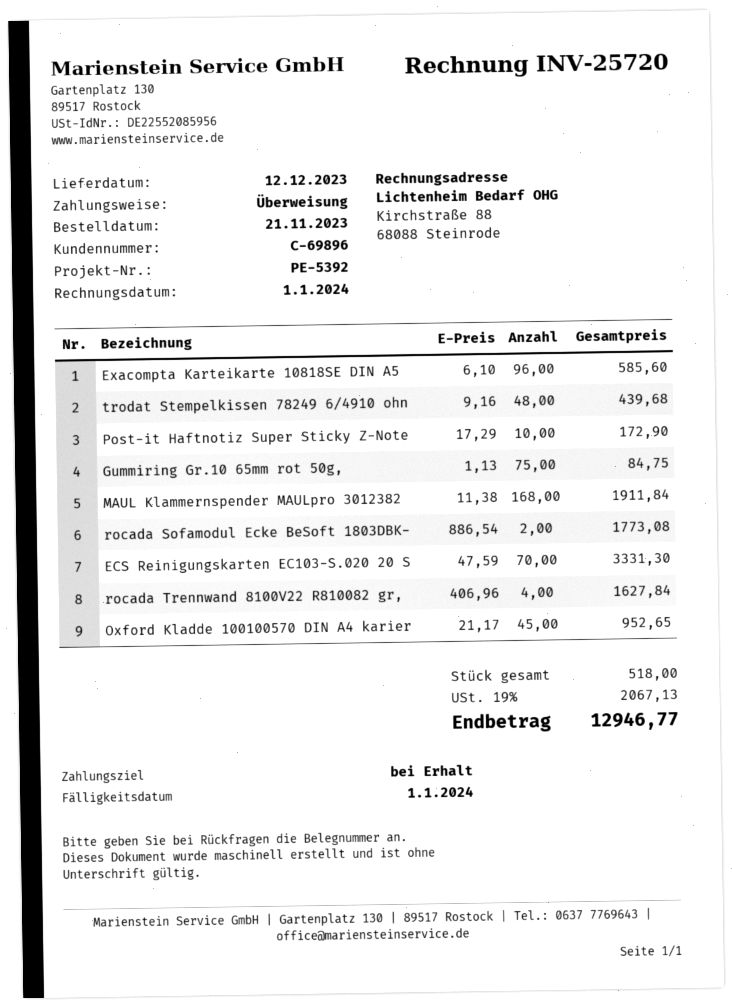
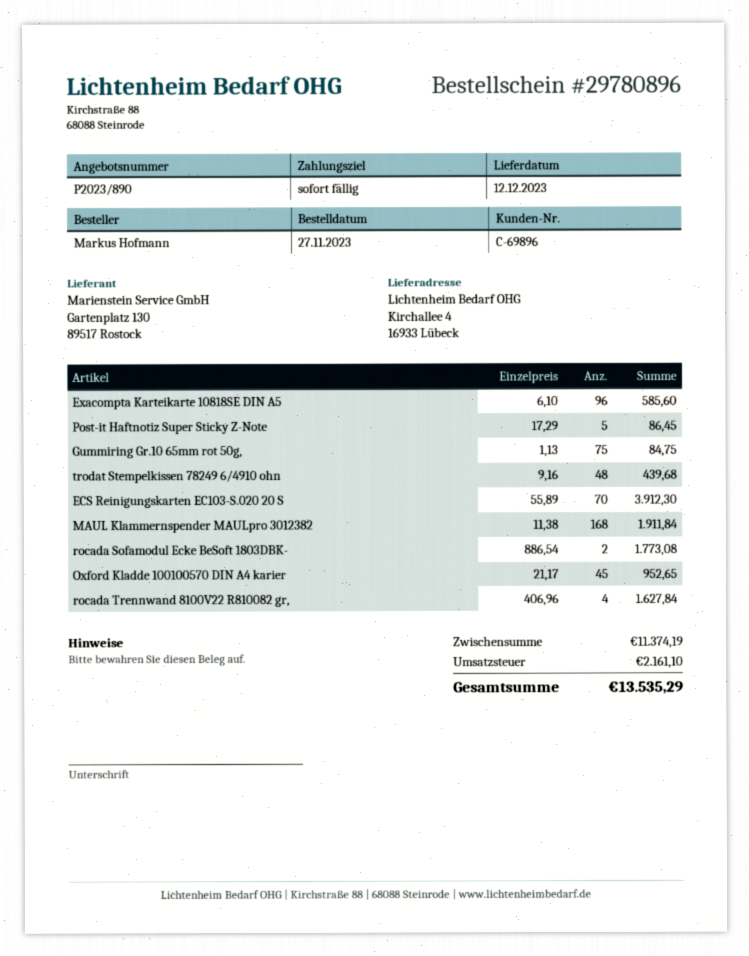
order date: 2023-11-21 -> 2023-11-27
Post-it Haftnotiz Super Sticky Z-Note: 10 x 17.29 = 172.90 -> 5 x 17.29 = 86.45
ECS Reinigungskarten EC103-S.020 20 S: 70 x 47.59 = 3331.30 -> 70 x 55.89 = 3912.30
tax: 2067.13 -> 2161.10
total: 12946.77 -> 13535.29

